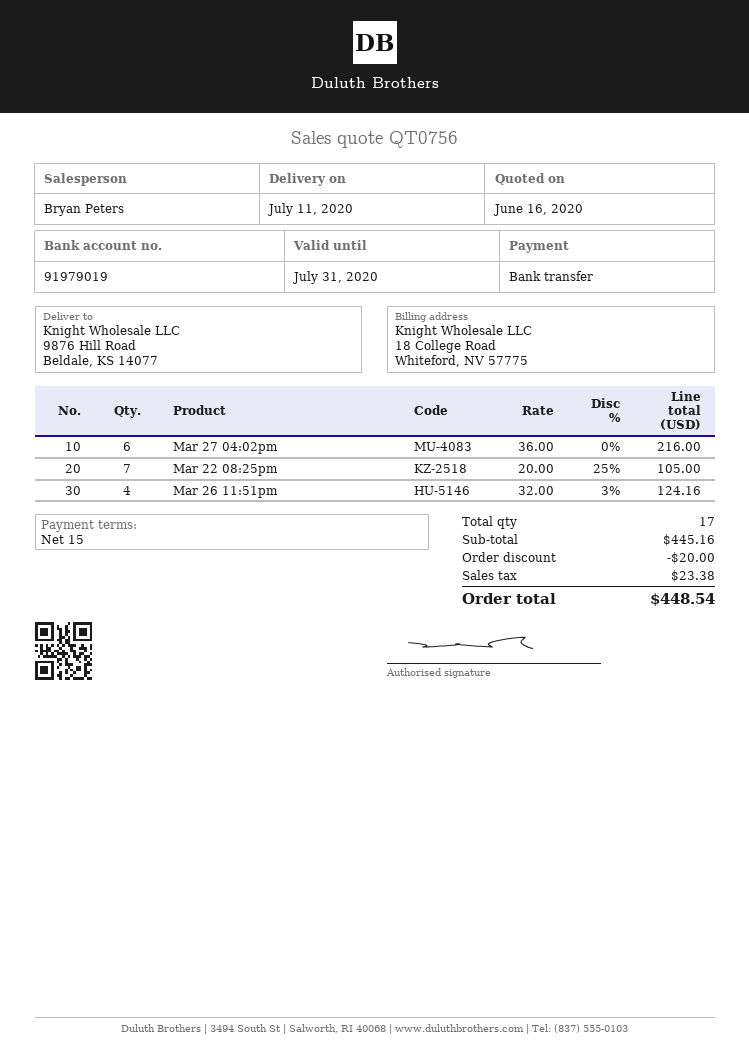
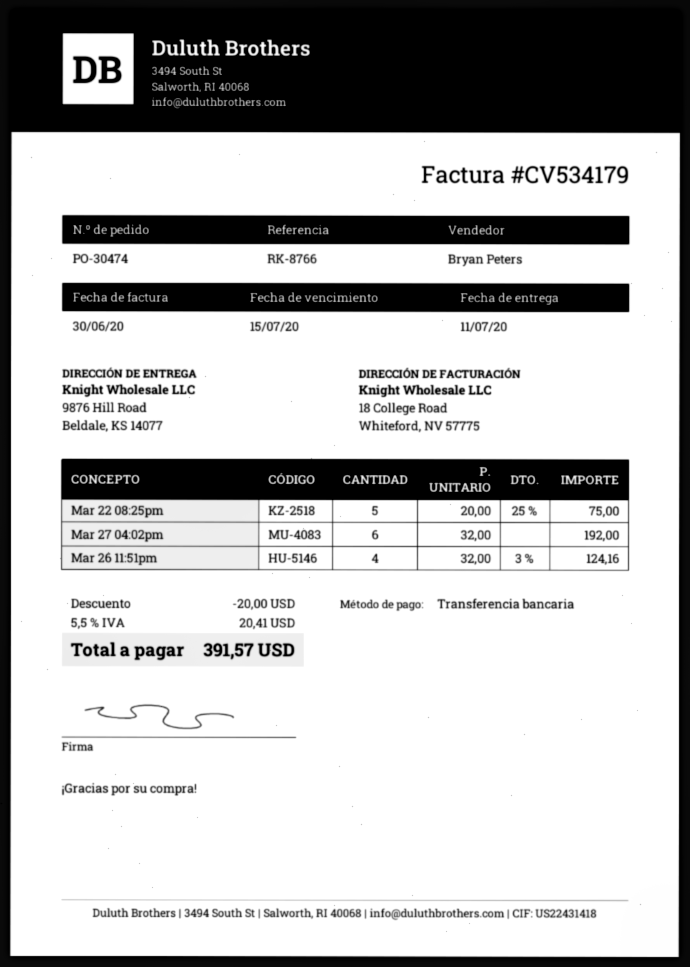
Mar 27 04:02pm: 6 x 36.00 = 216.00 -> 6 x 32.00 = 192.00
Mar 22 08:25pm: 7 x 20.00 - 25% = 105.00 -> 5 x 20.00 - 25% = 75.00
tax: 23.38 -> 20.41
total: 448.54 -> 391.57

